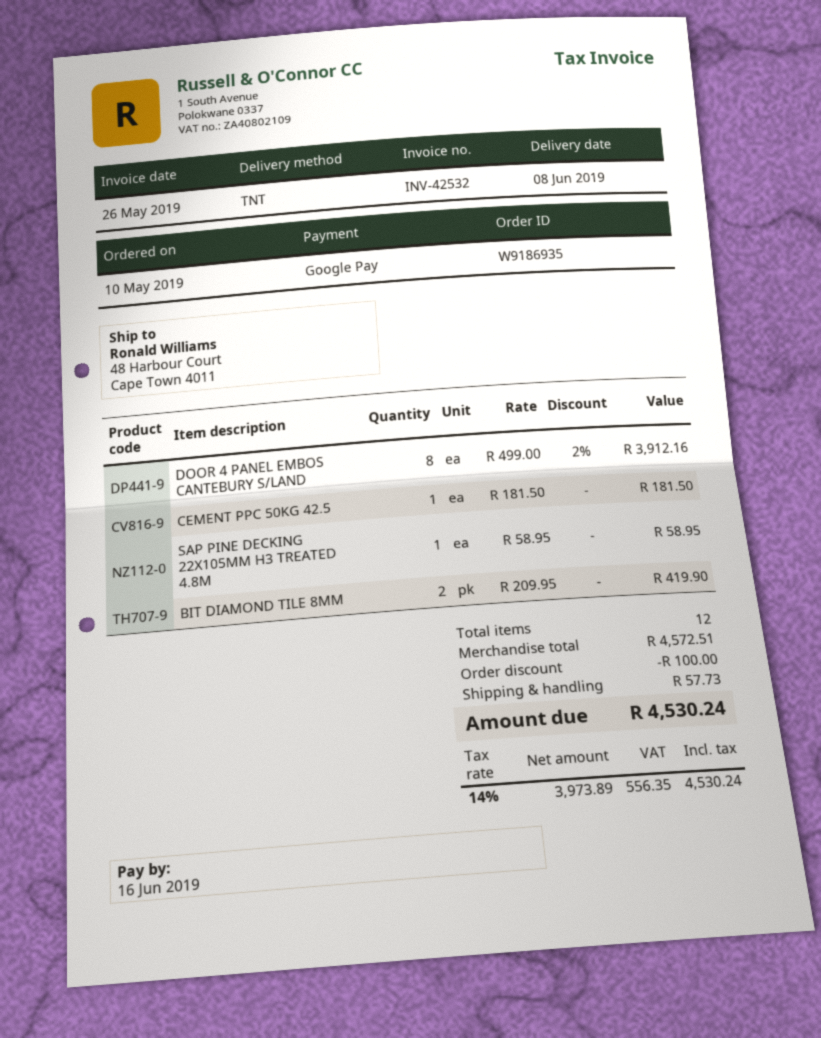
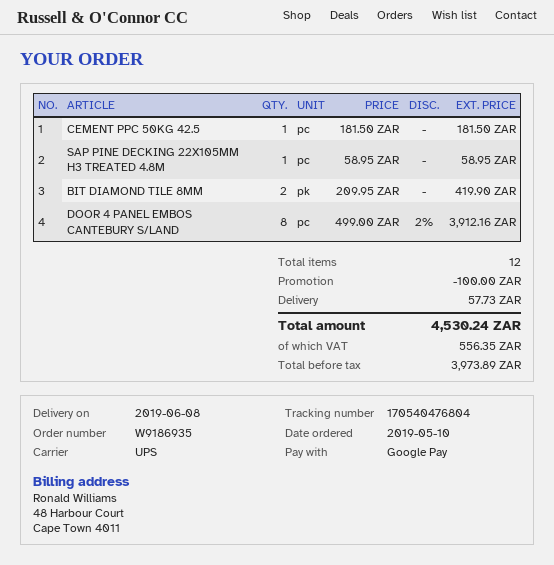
shipping method: TNT -> UPS

